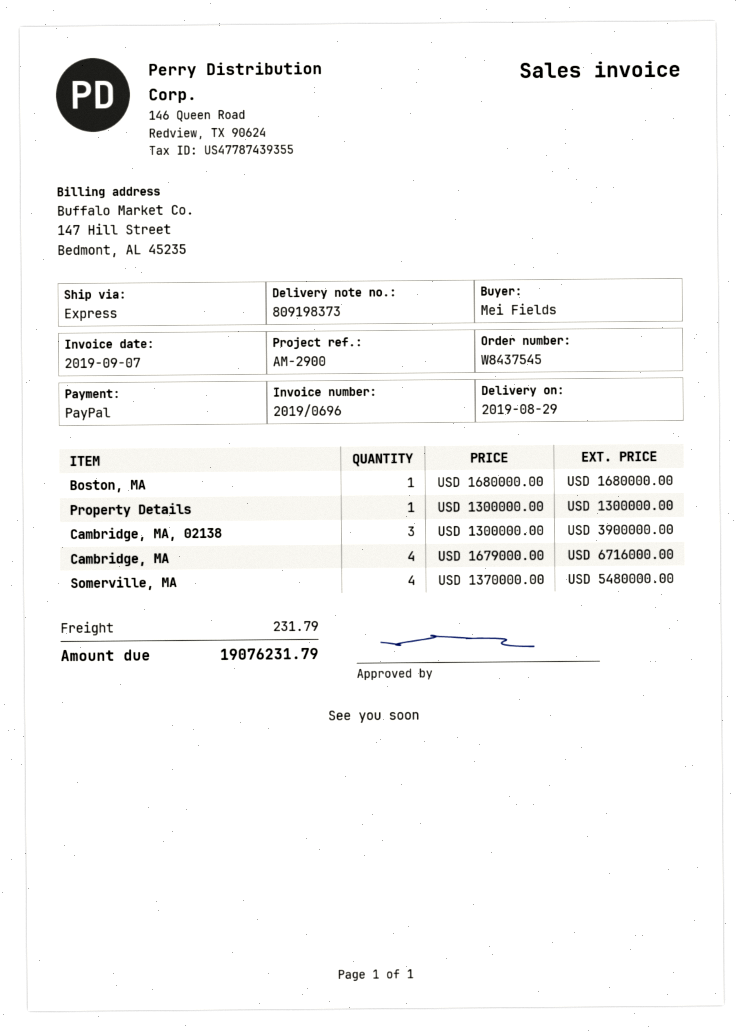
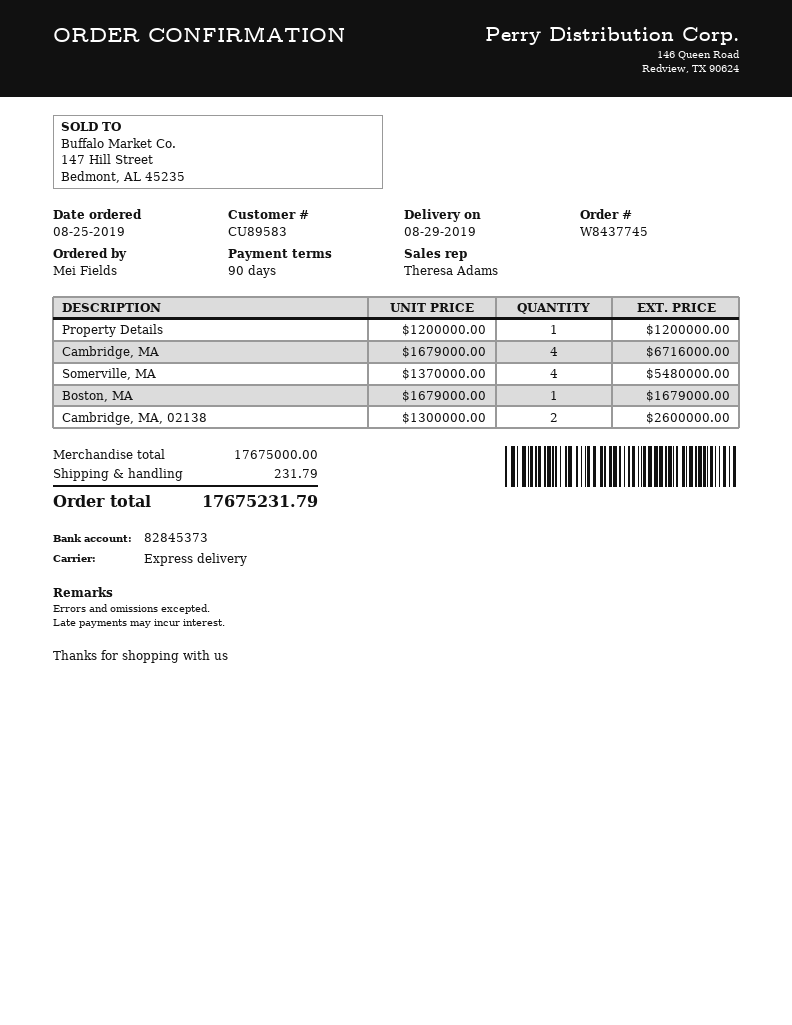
order number: W8437545 -> W8437745
Boston, MA: 1 x 1680000.00 = 1680000.00 -> 1 x 1679000.00 = 1679000.00
Property Details: 1 x 1300000.00 = 1300000.00 -> 1 x 1200000.00 = 1200000.00
Cambridge, MA, 02138: 3 x 1300000.00 = 3900000.00 -> 2 x 1300000.00 = 2600000.00
total: 19076231.79 -> 17675231.79

